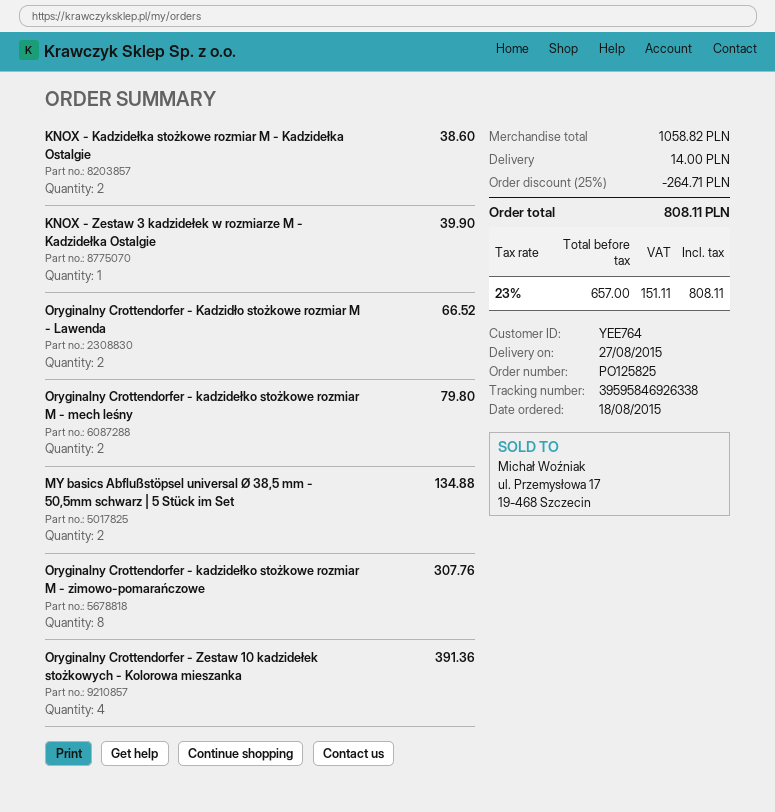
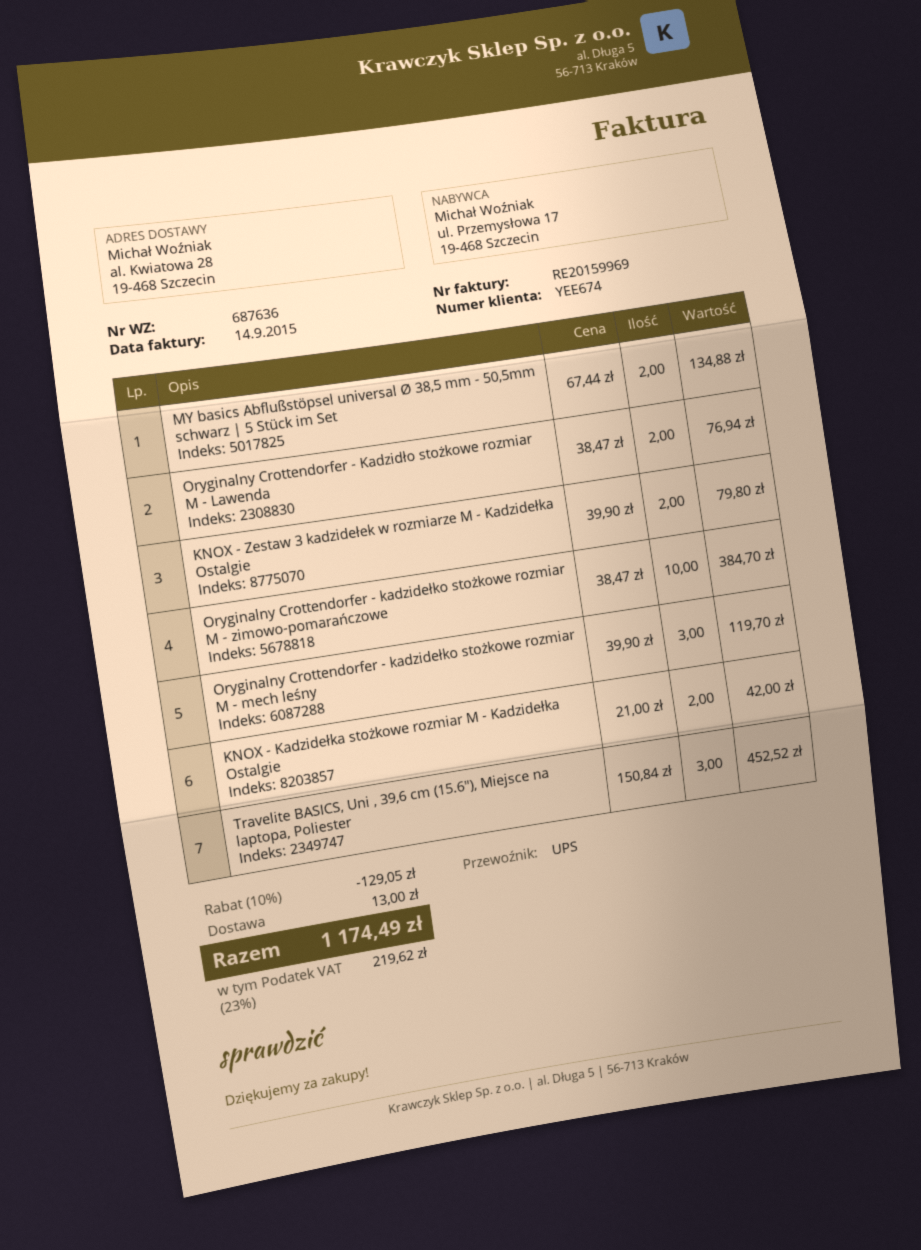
customer number: YEE764 -> YEE674
KNOX - Kadzidełka stożkowe rozmiar M - Kadzidełka Ostalgie: 2 for 38.60 -> 2 for 42.00
KNOX - Zestaw 3 kadzidełek w rozmiarze M - Kadzidełka Ostalgie: 1 for 39.90 -> 2 for 79.80
Oryginalny Crottendorfer - Kadzidło stożkowe rozmiar M - Lawenda: 2 for 66.52 -> 2 for 76.94
Oryginalny Crottendorfer - kadzidełko stożkowe rozmiar M - mech leśny: 2 for 79.80 -> 3 for 119.70
Oryginalny Crottendorfer - kadzidełko stożkowe rozmiar M - zimowo-pomarańczowe: 8 for 307.76 -> 10 for 384.70
Oryginalny Crottendorfer - Zestaw 10 kadzidełek stożkowych - Kolorowa mieszanka: 4 for 391.36 -> none
Travelite BASICS, Uni , 39,6 cm (15.6"), Miejsce na laptopa, Poliester: none -> 3 for 452.52
discount: 25% = 264.71 -> 10% = 129.05
shipping: 14.00 -> 13.00
tax: 23% = 151.11 -> 23% = 219.62
total: 808.11 -> 1174.49

